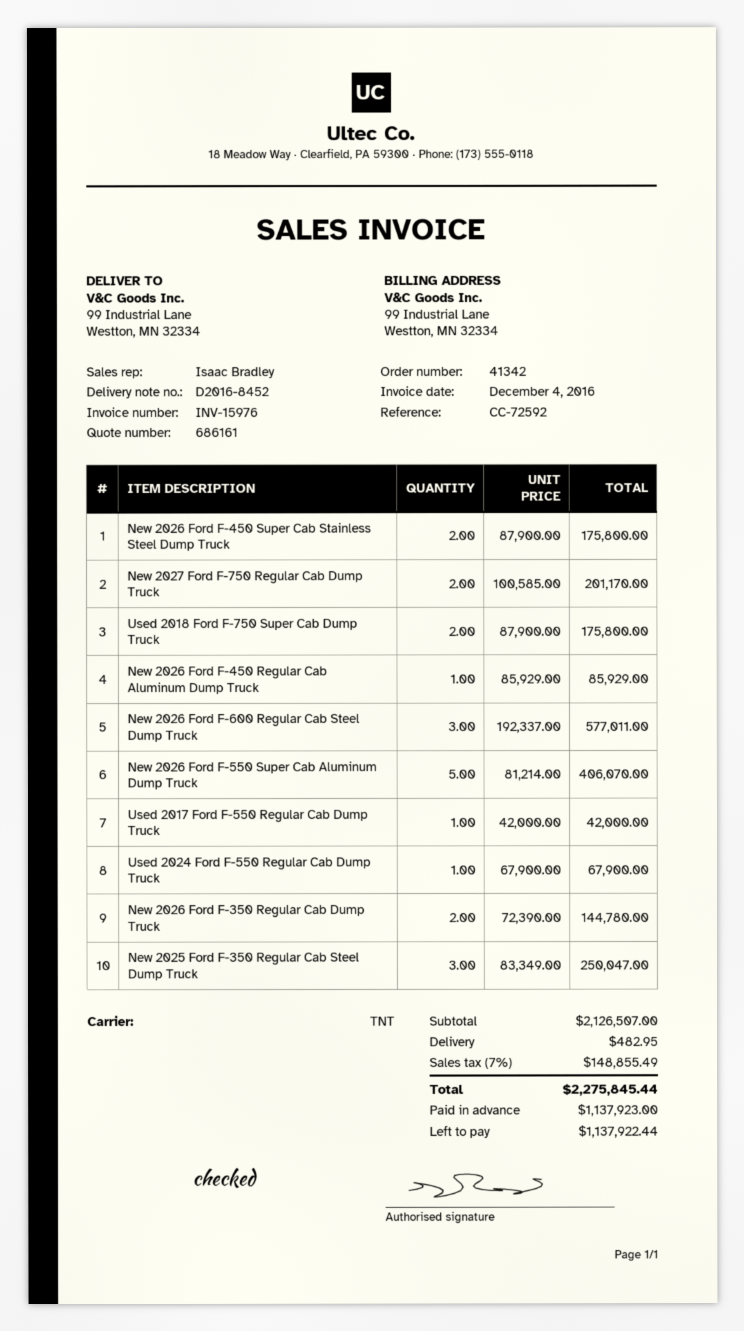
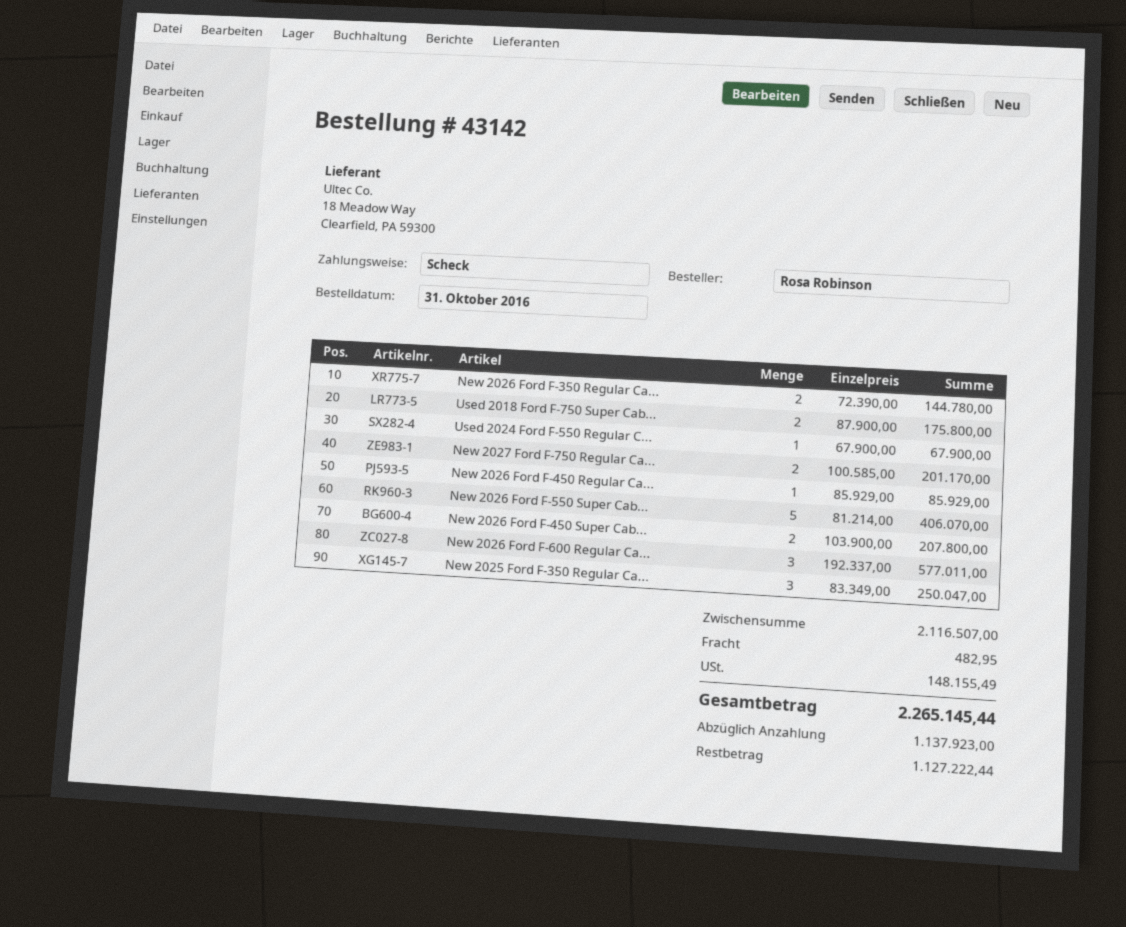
order number: 41342 -> 43142
New 2026 Ford F-450 Super Cab Stainless Steel Dump Truck: 2 x 87900.00 = 175800.00 -> 2 x 103900.00 = 207800.00
Used 2017 Ford F-550 Regular Cab Dump Truck: 1 x 42000.00 = 42000.00 -> none
subtotal: 2126507.00 -> 2116507.00
tax: 148855.49 -> 148155.49
total: 2275845.44 -> 2265145.44
balance: 1137922.44 -> 1127222.44

